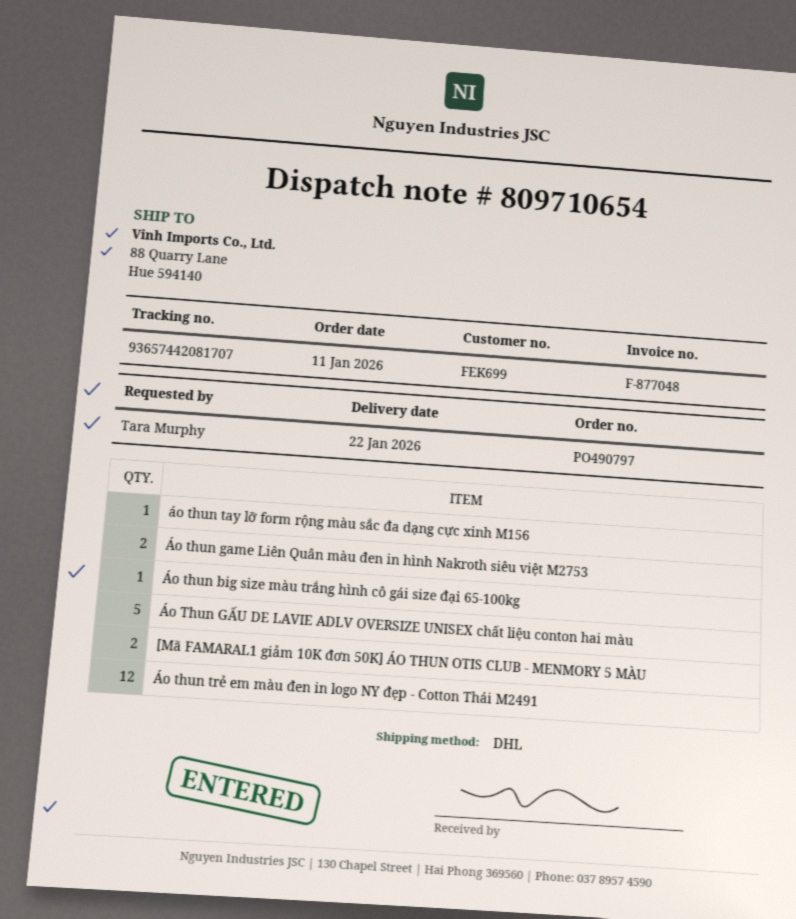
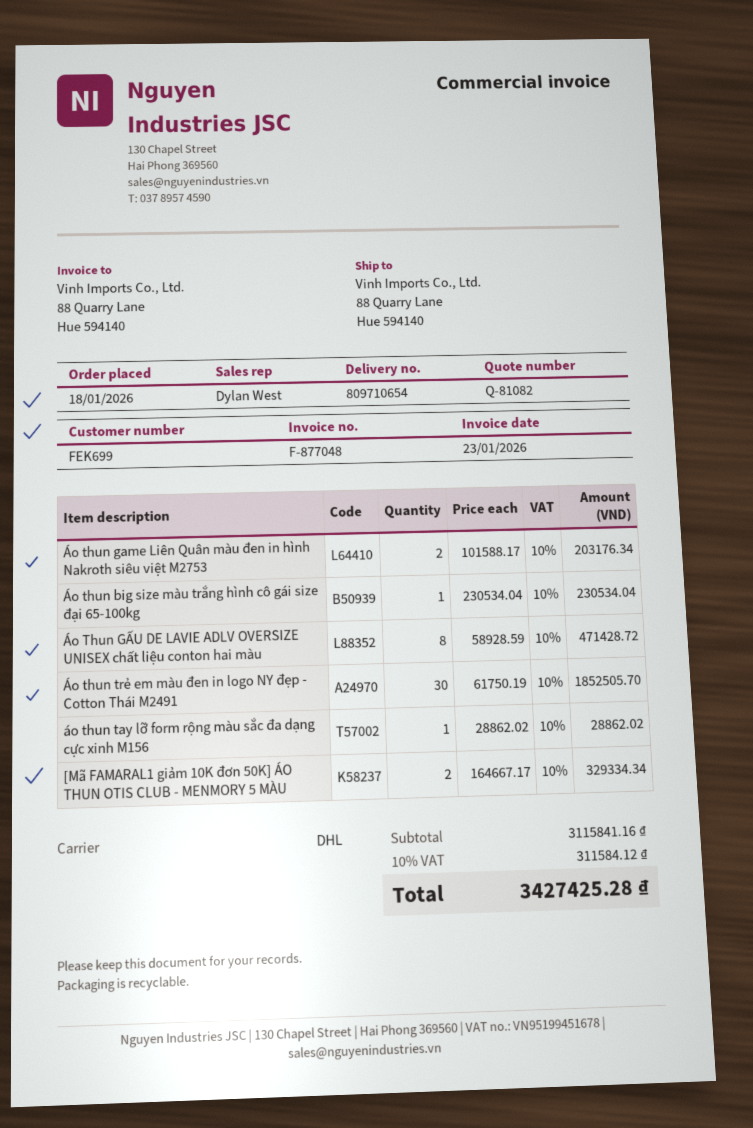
order date: 2026-01-11 -> 2026-01-18
Áo Thun GẤU DE LAVIE ADLV OVERSIZE UNISEX chất liệu conton hai màu: 5 -> 8
Áo thun trẻ em màu đen in logo NY đẹp - Cotton Thái M2491: 12 -> 30

